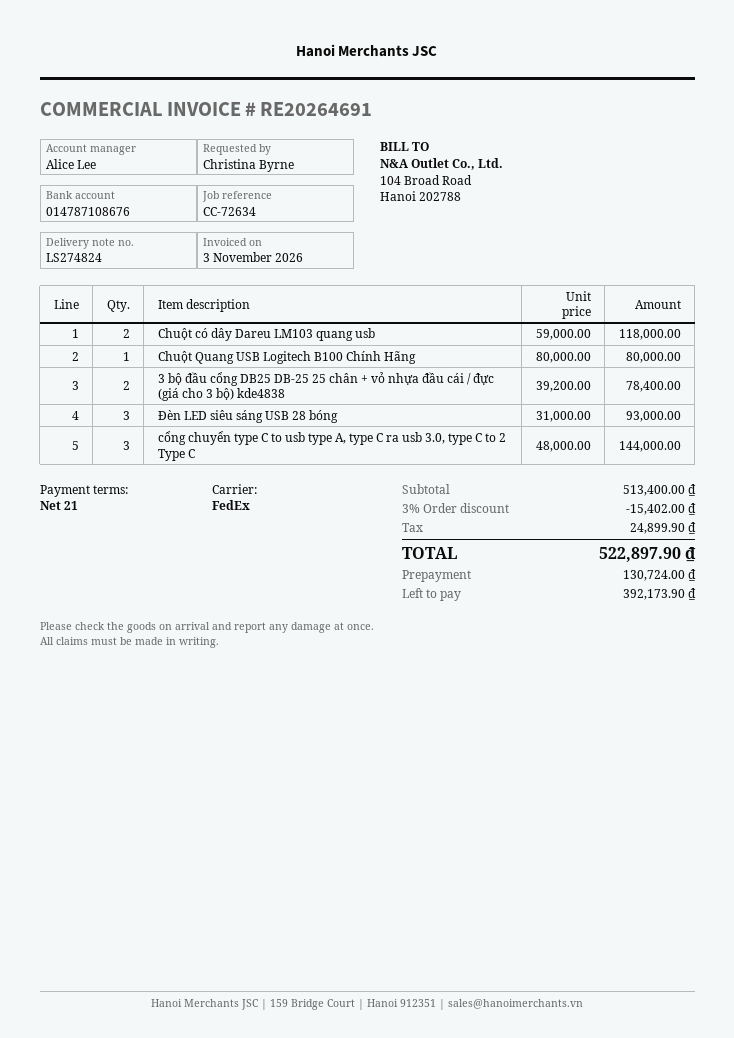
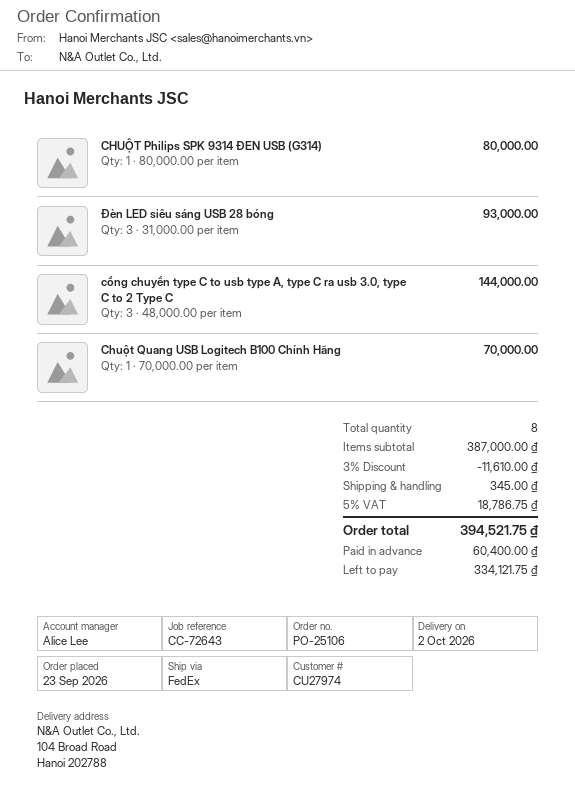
reference: CC-72634 -> CC-72643
Chuột có dây Dareu LM103 quang usb: 2 x 59000.00 = 118000.00 -> none
Chuột Quang USB Logitech B100 Chính Hãng: 1 x 80000.00 = 80000.00 -> 1 x 70000.00 = 70000.00
3 bộ đầu cổng DB25 DB-25 25 chân + vỏ nhựa đầu cái / đực (giá cho 3 bộ) kde4838: 2 x 39200.00 = 78400.00 -> none
CHUỘT Philips SPK 9314 ĐEN USB (G314): none -> 1 x 80000.00 = 80000.00
subtotal: 513400.00 -> 387000.00
discount: 3% = 15402.00 -> 3% = 11610.00
shipping: none -> 345.00
tax: 24899.90 -> 18786.75
total: 522897.90 -> 394521.75
deposit: 130724.00 -> 60400.00
balance: 392173.90 -> 334121.75

